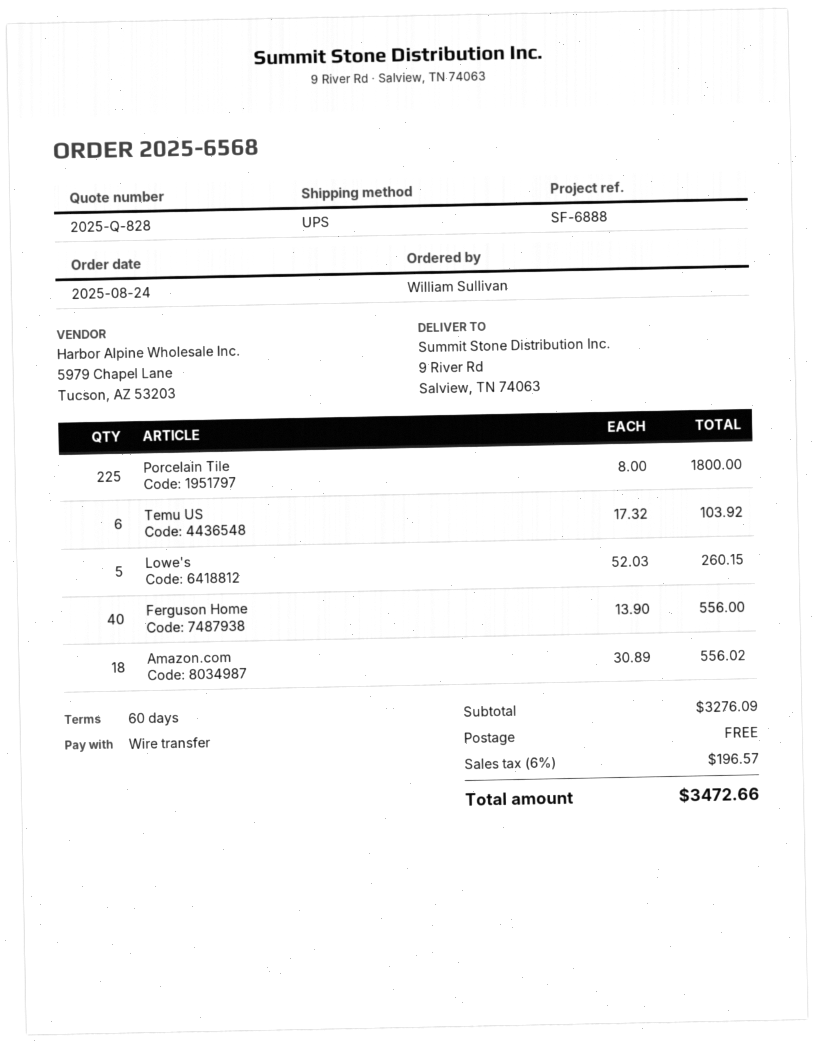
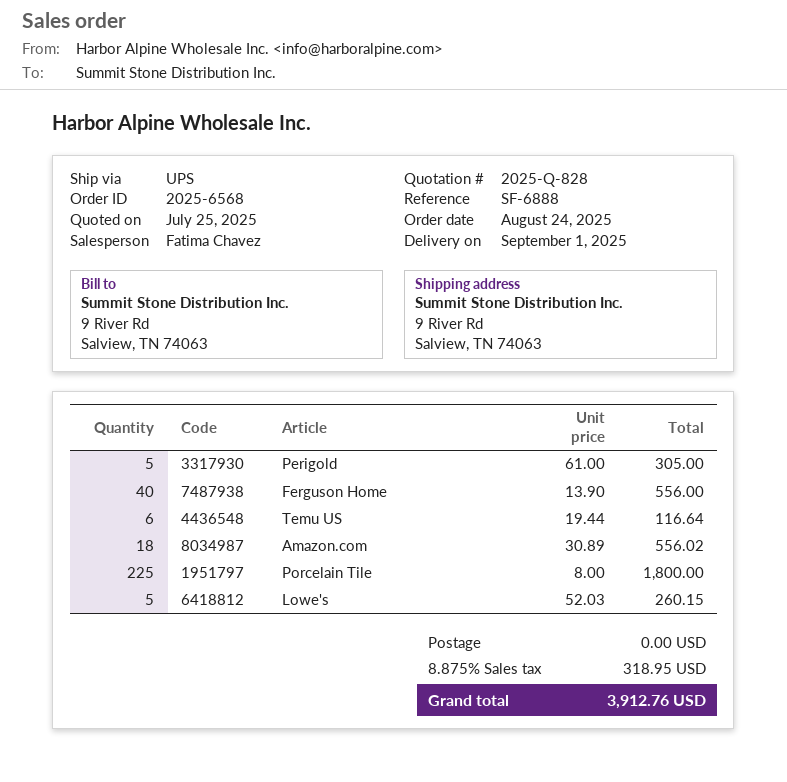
Temu US: 6 x 17.32 = 103.92 -> 6 x 19.44 = 116.64
Perigold: none -> 5 x 61.00 = 305.00
tax: 6% = 196.57 -> 8.875% = 318.95
total: 3472.66 -> 3912.76

